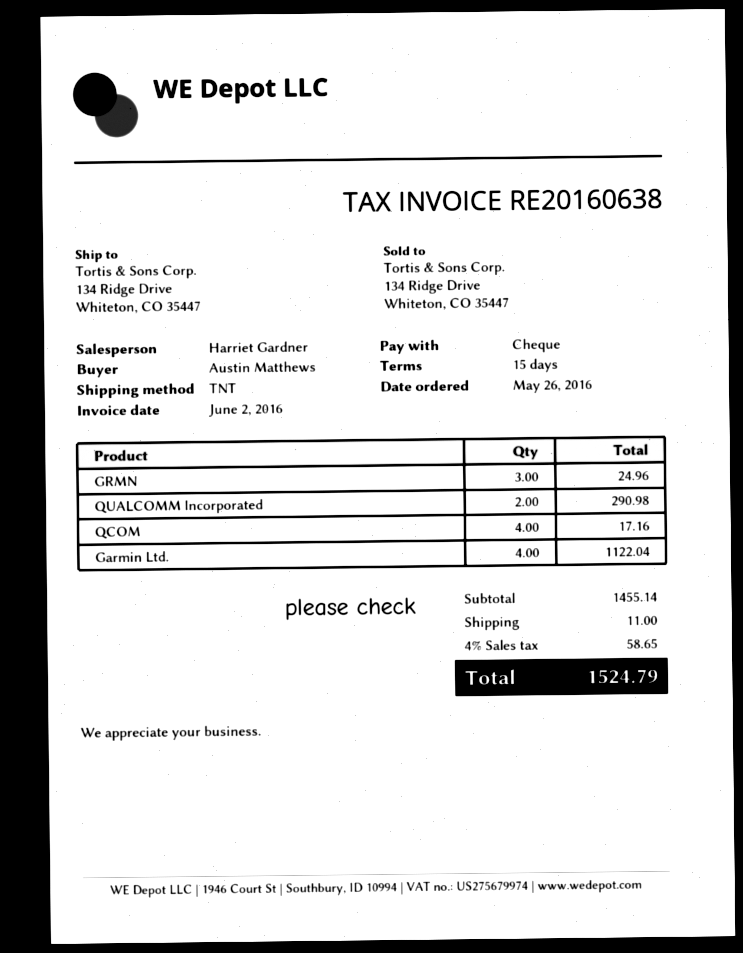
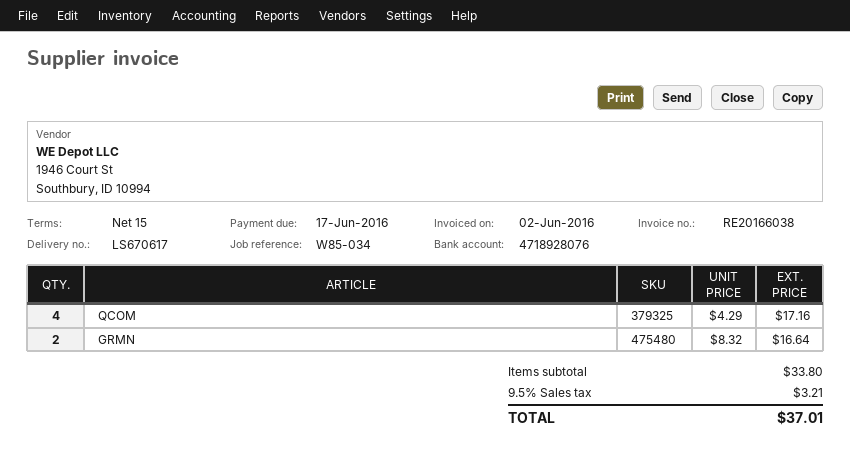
invoice number: RE20160638 -> RE20166038
GRMN: 3 for 24.96 -> 2 for 16.64
QUALCOMM Incorporated: 2 for 290.98 -> none
Garmin Ltd.: 4 for 1122.04 -> none
subtotal: 1455.14 -> 33.80
shipping: 11.00 -> none
tax: 4% = 58.65 -> 9.5% = 3.21
total: 1524.79 -> 37.01

